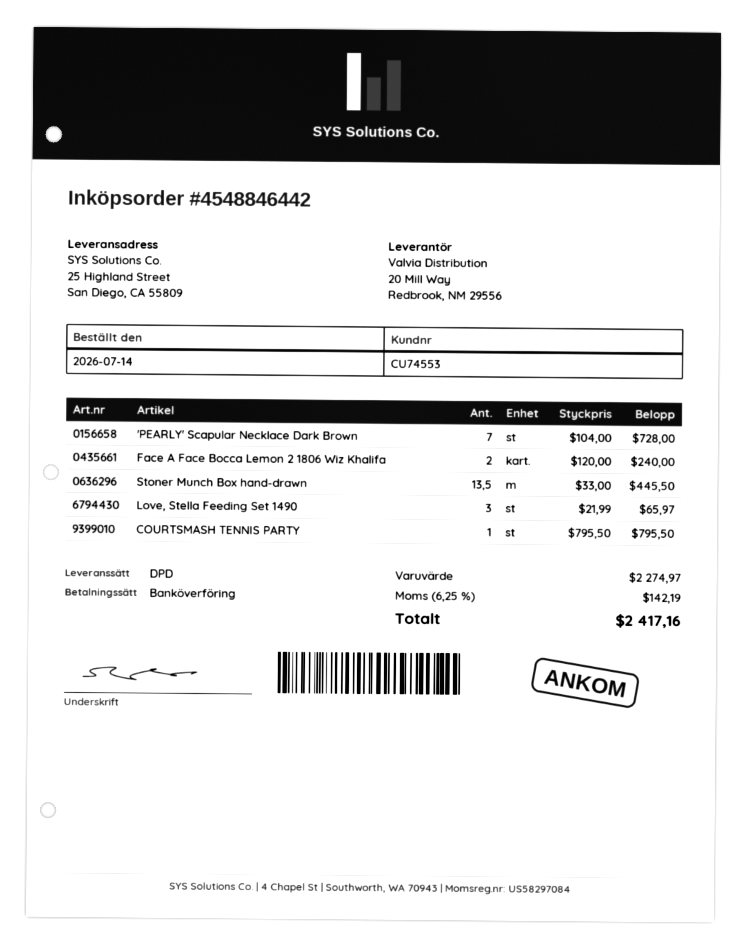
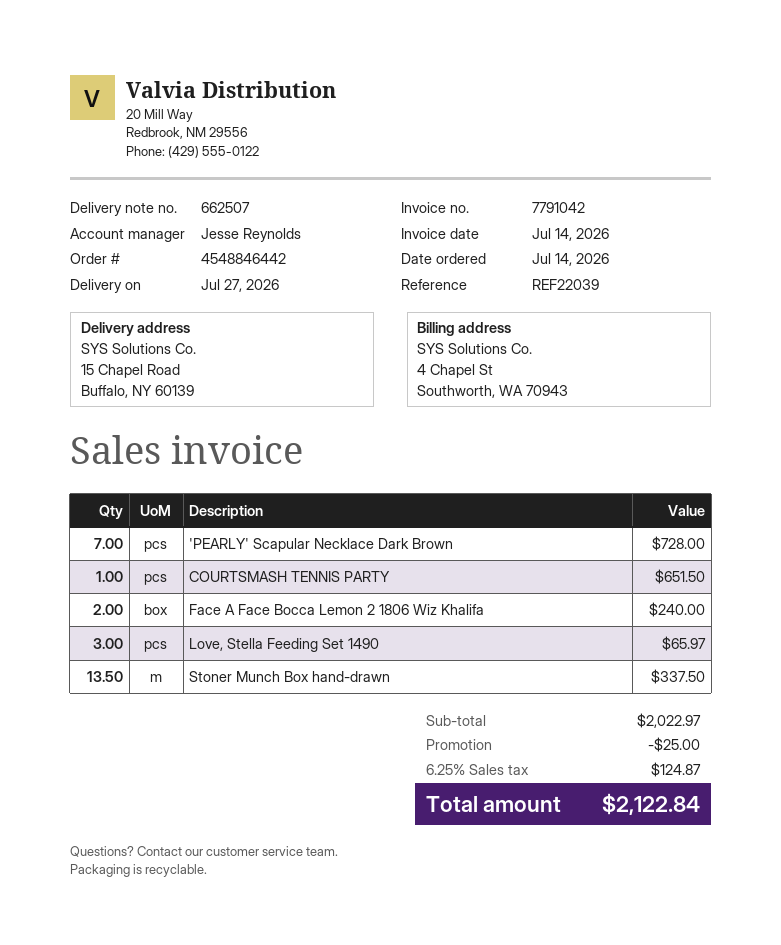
ship to: 25 Highland Street, San Diego, CA 55809 -> 15 Chapel Road, Buffalo, NY 60139
Stoner Munch Box hand-drawn: 13.5 for 445.50 -> 13.5 for 337.50
COURTSMASH TENNIS PARTY: 1 for 795.50 -> 1 for 651.50
subtotal: 2274.97 -> 2022.97
discount: none -> 25.00
tax: 6.25% = 142.19 -> 6.25% = 124.87
total: 2417.16 -> 2122.84

